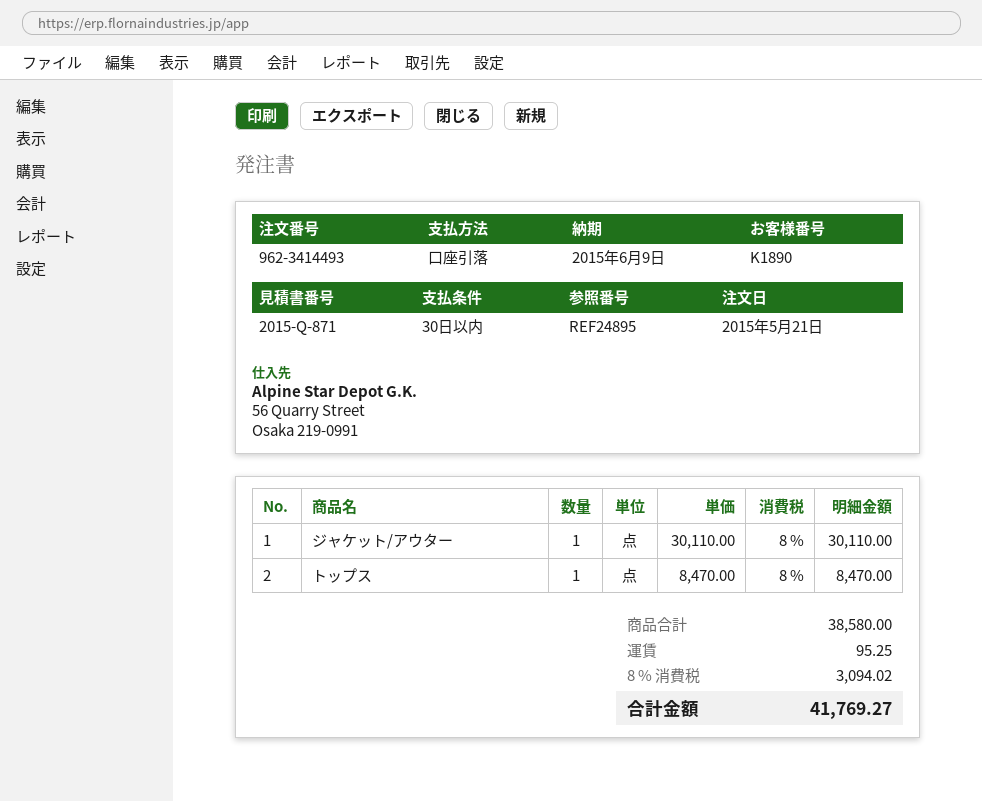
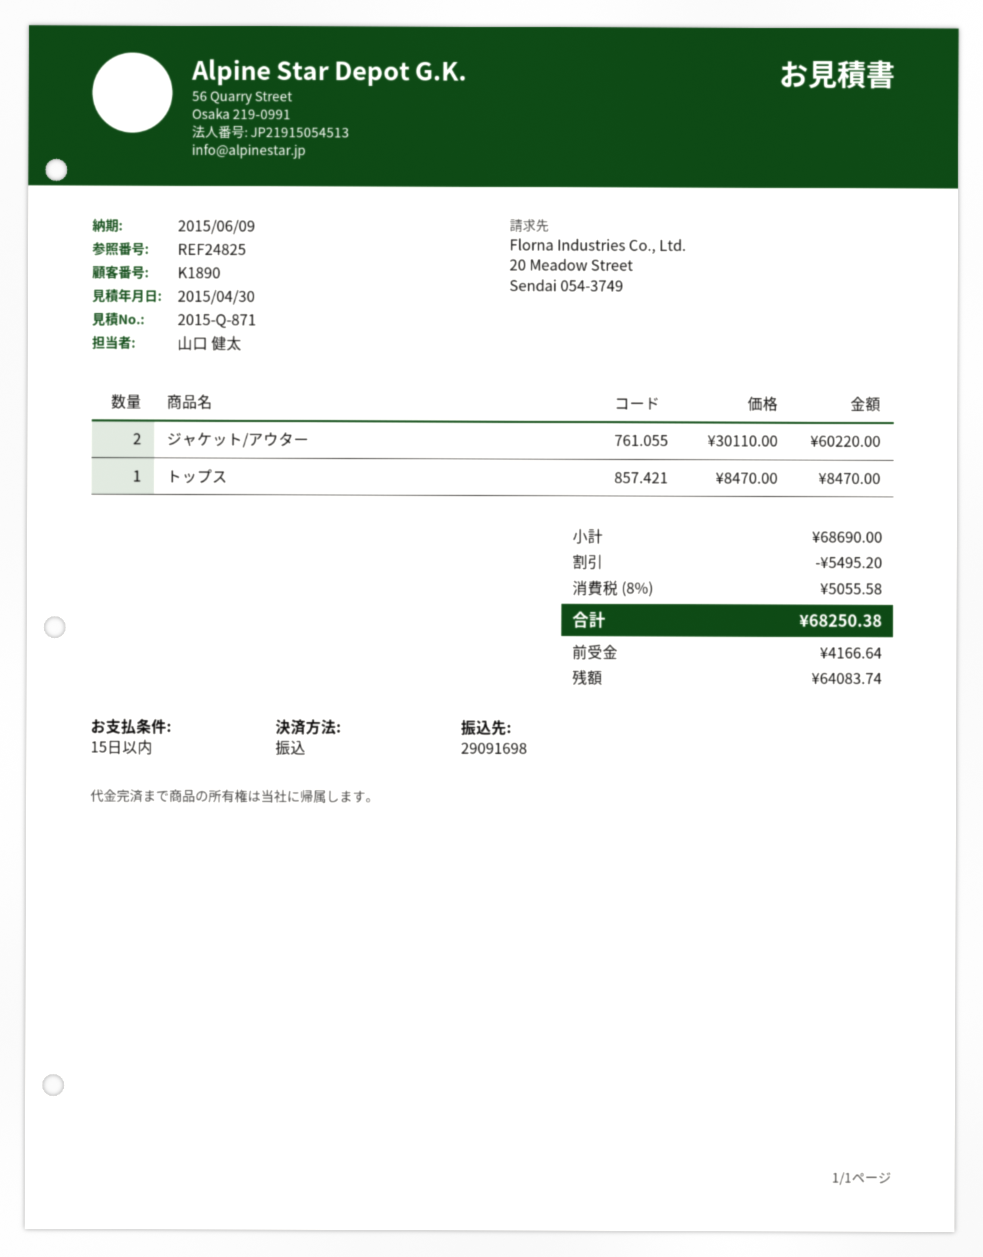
payment terms: 30 days -> 15 days
reference: REF24895 -> REF24825
payment method: direct debit -> bank transfer
ジャケット/アウター: 1 x 30110.00 = 30110.00 -> 2 x 30110.00 = 60220.00
subtotal: 38580.00 -> 68690.00
discount: none -> 5495.20
shipping: 95.25 -> none
tax: 8% = 3094.02 -> 8% = 5055.58
total: 41769.27 -> 68250.38

